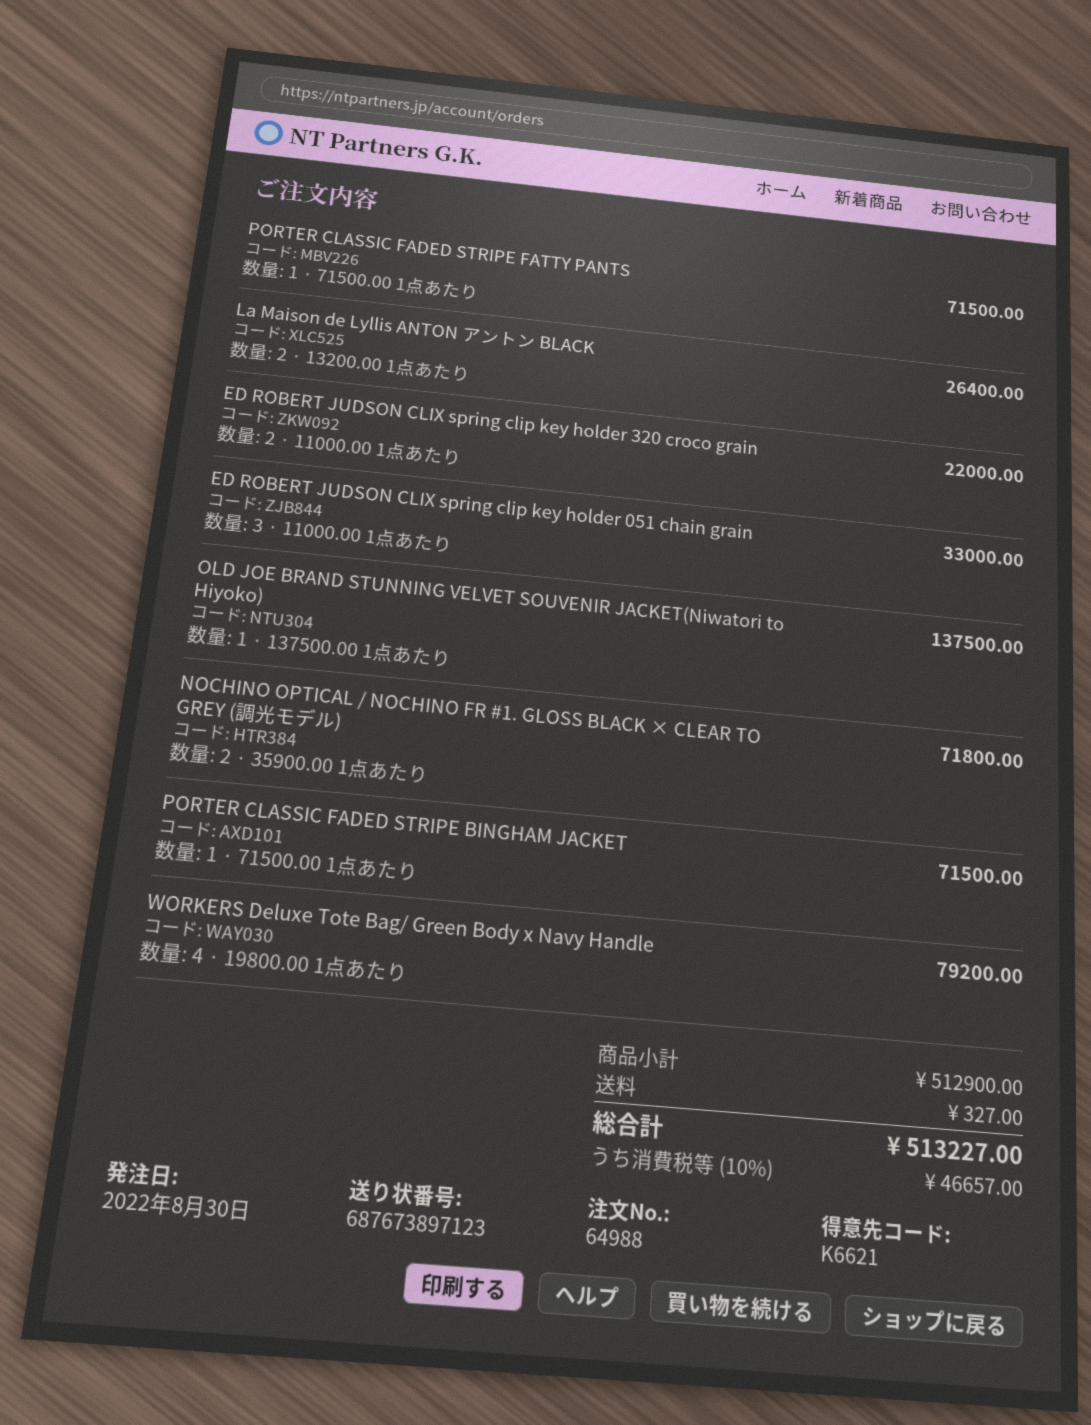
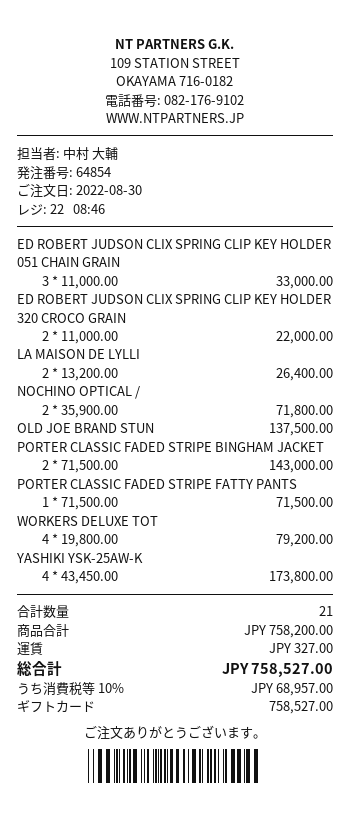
order number: 64988 -> 64854
PORTER CLASSIC FADED STRIPE BINGHAM JACKET: 1 x 71500.00 = 71500.00 -> 2 x 71500.00 = 143000.00
YASHIKI YSK-25AW-K: none -> 4 x 43450.00 = 173800.00
subtotal: 512900.00 -> 758200.00
tax: 10% = 46657.00 -> 10% = 68957.00
total: 513227.00 -> 758527.00

